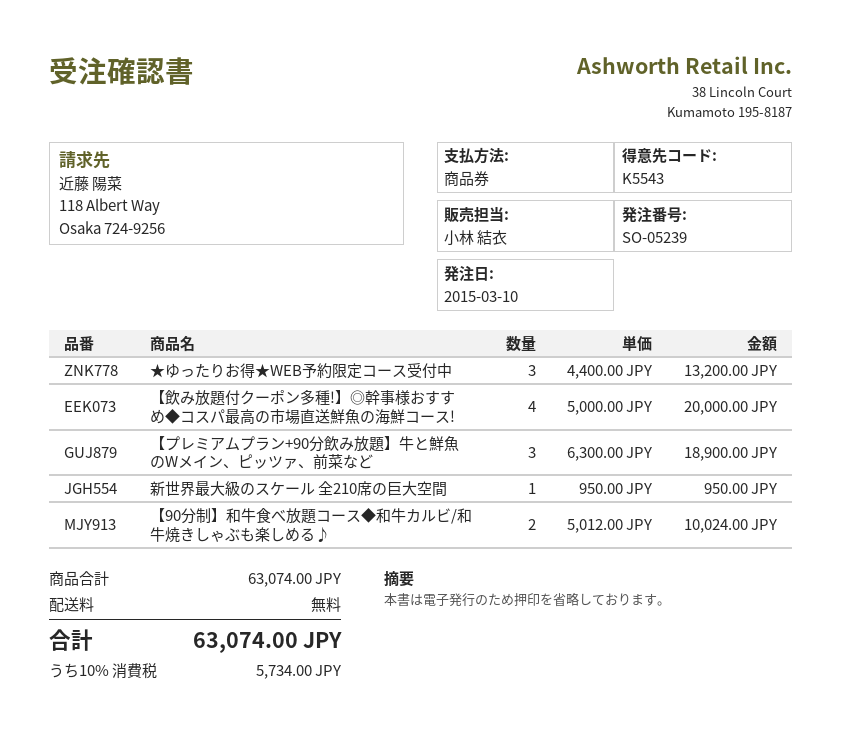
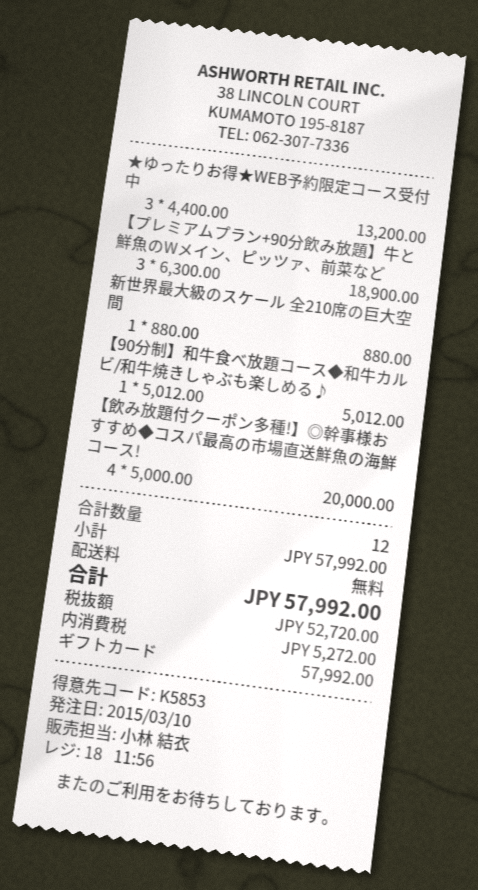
customer number: K5543 -> K5853
新世界最大級のスケール 全210席の巨大空間: 1 x 950.00 = 950.00 -> 1 x 880.00 = 880.00
【90分制】和牛食べ放題コース◆和牛カルビ/和牛焼きしゃぶも楽しめる♪: 2 x 5012.00 = 10024.00 -> 1 x 5012.00 = 5012.00
subtotal: 63074.00 -> 57992.00
tax: 5734.00 -> 5272.00
total: 63074.00 -> 57992.00

